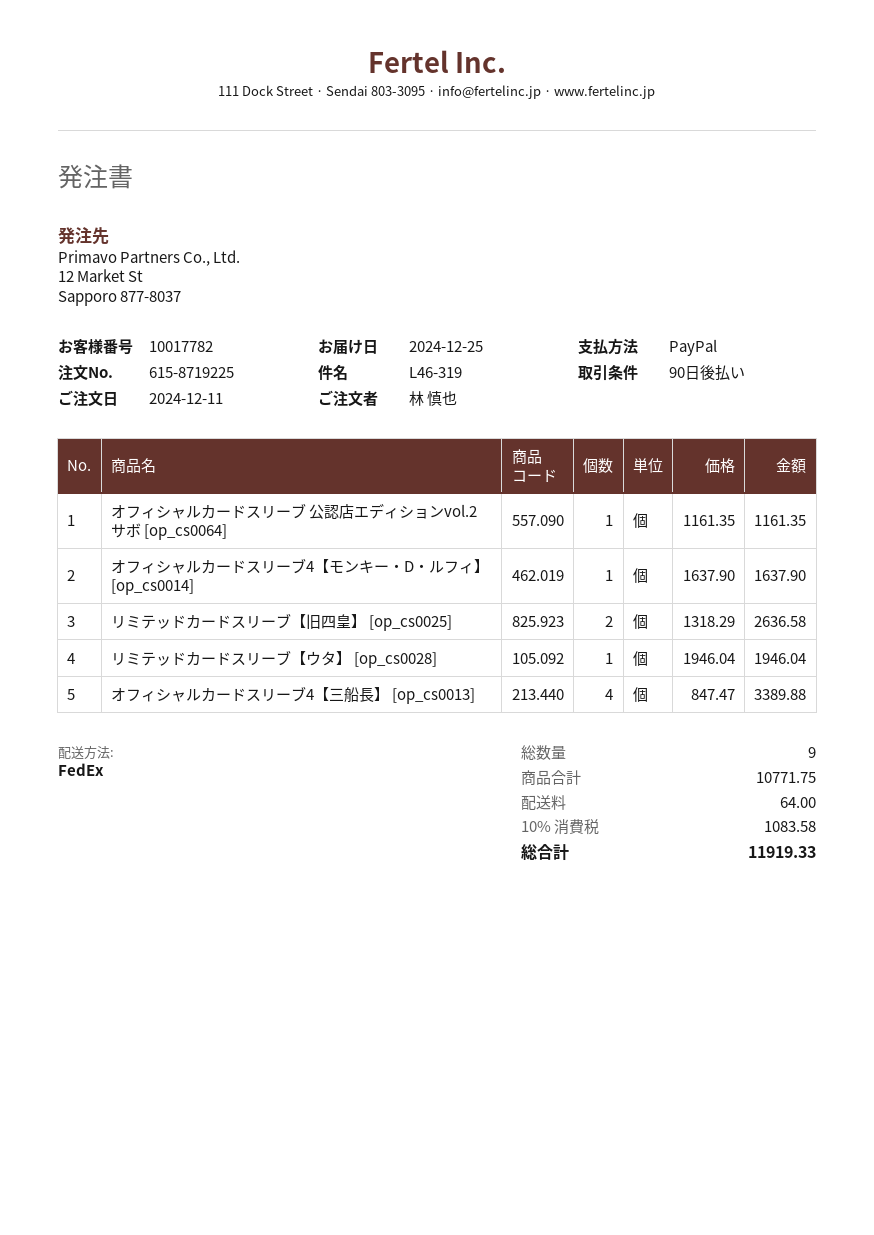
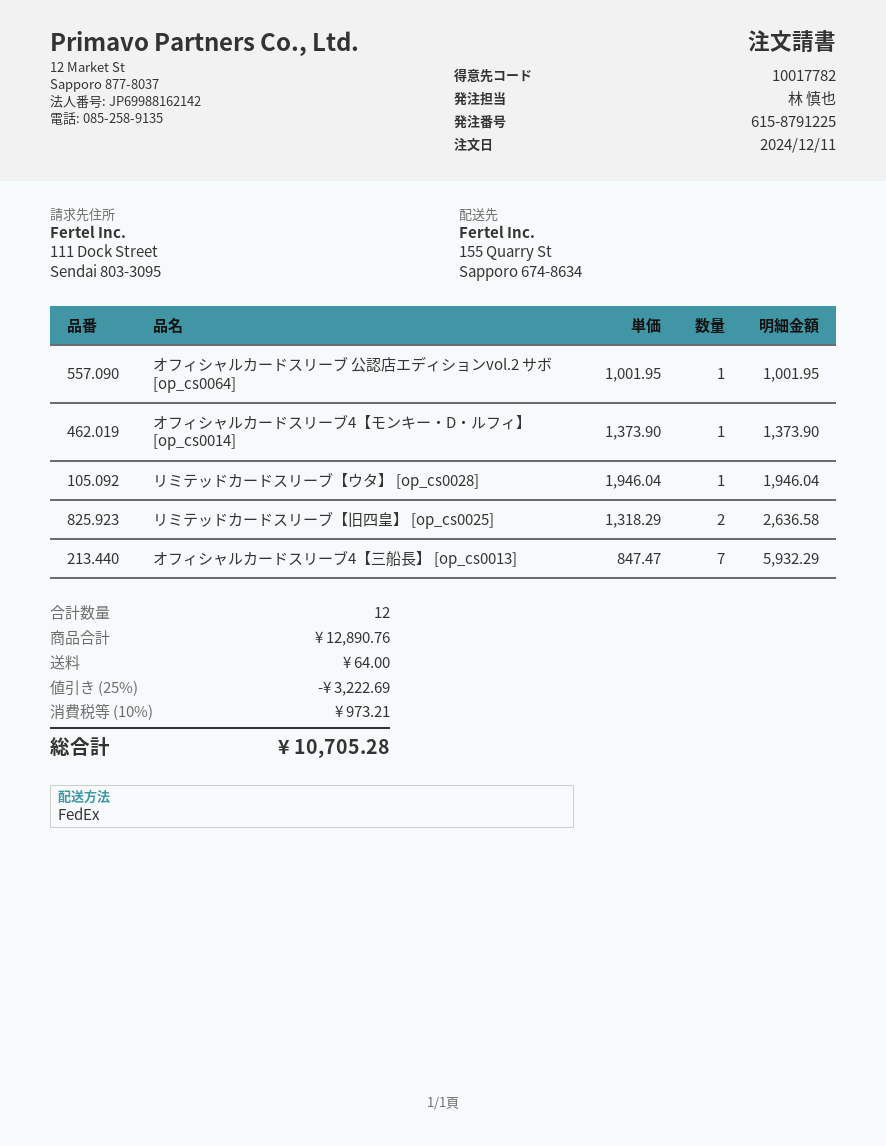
order number: 615-8719225 -> 615-8791225
オフィシャルカードスリーブ 公認店エディションvol.2 サボ [op_cs0064]: 1 x 1161.35 = 1161.35 -> 1 x 1001.95 = 1001.95
オフィシャルカードスリーブ4【モンキー・D・ルフィ】 [op_cs0014]: 1 x 1637.90 = 1637.90 -> 1 x 1373.90 = 1373.90
オフィシャルカードスリーブ4【三船長】 [op_cs0013]: 4 x 847.47 = 3389.88 -> 7 x 847.47 = 5932.29
total quantity: 9 -> 12
subtotal: 10771.75 -> 12890.76
discount: none -> 25% = 3222.69
tax: 10% = 1083.58 -> 10% = 973.21
total: 11919.33 -> 10705.28

